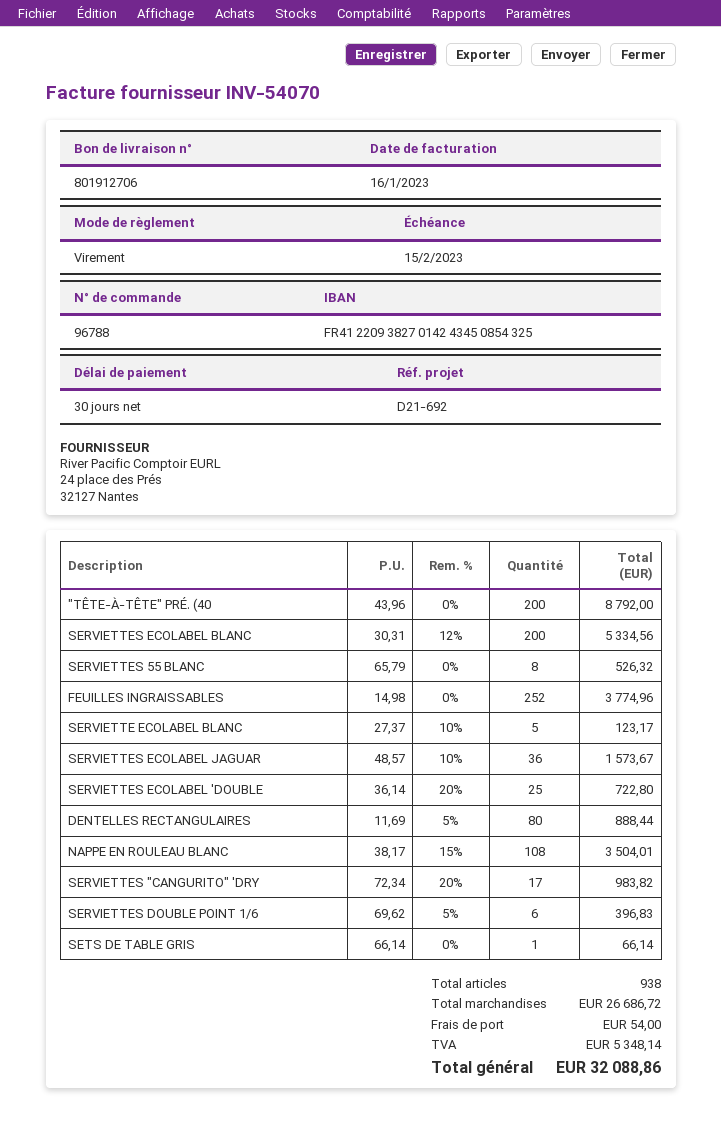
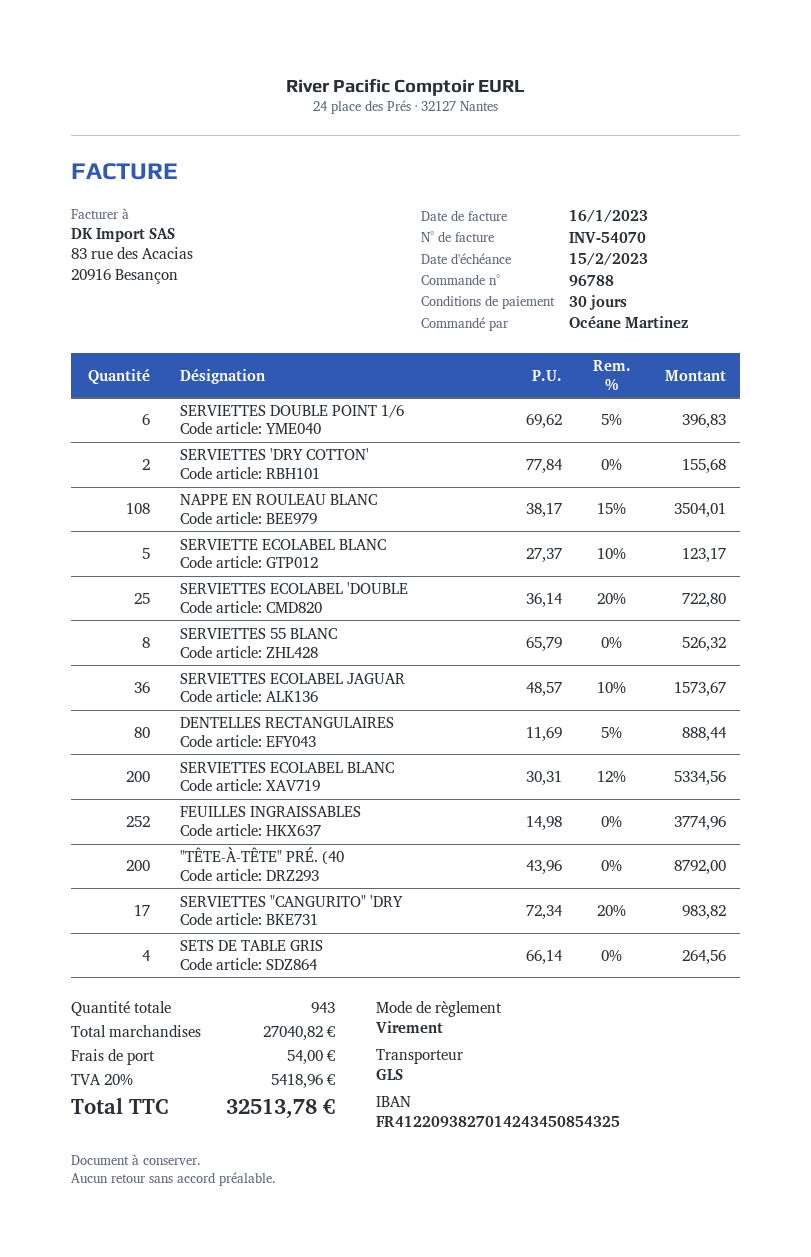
SETS DE TABLE GRIS: 1 x 66.14 = 66.14 -> 4 x 66.14 = 264.56
SERVIETTES 'DRY COTTON': none -> 2 x 77.84 = 155.68
total quantity: 938 -> 943
subtotal: 26686.72 -> 27040.82
tax: 5348.14 -> 5418.96
total: 32088.86 -> 32513.78

